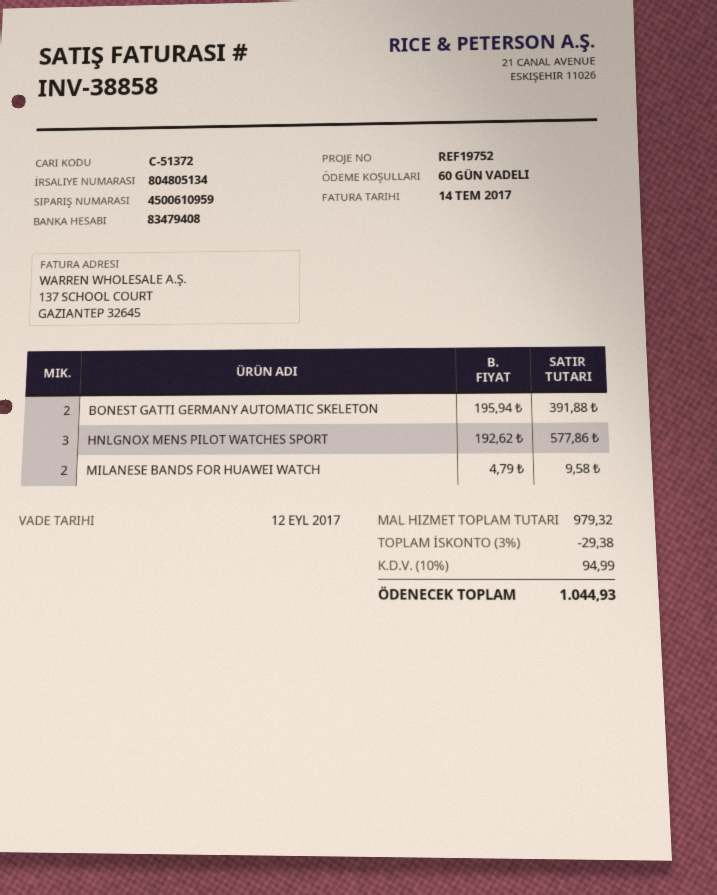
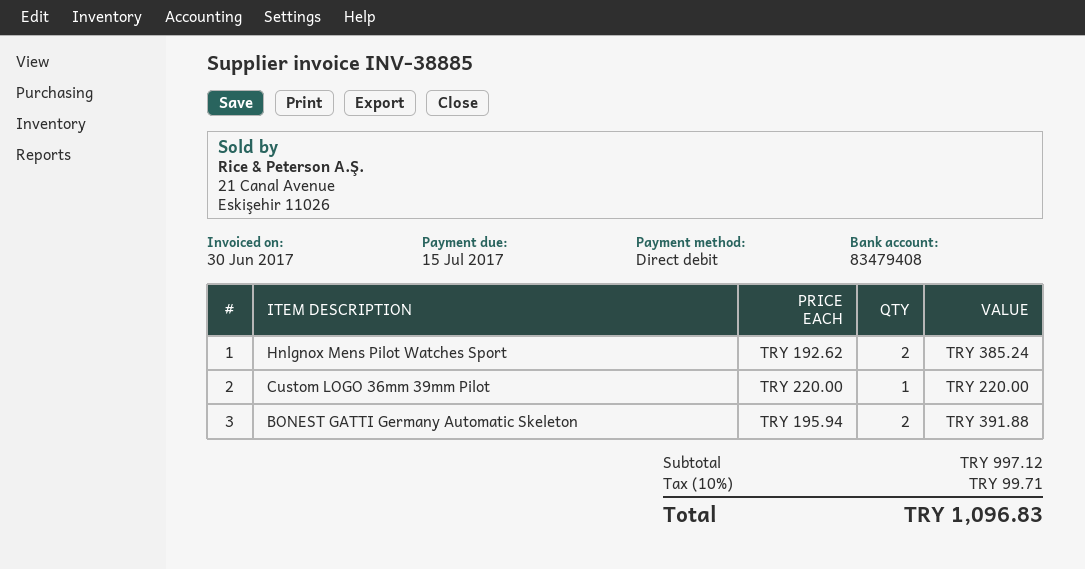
invoice number: INV-38858 -> INV-38885
invoice date: 2017-07-14 -> 2017-06-30
due date: 2017-09-12 -> 2017-07-15
HNLGNOX MENS PILOT WATCHES SPORT: 3 x 192.62 = 577.86 -> 2 x 192.62 = 385.24
MILANESE BANDS FOR HUAWEI WATCH: 2 x 4.79 = 9.58 -> none
Custom LOGO 36mm 39mm Pilot: none -> 1 x 220.00 = 220.00
subtotal: 979.32 -> 997.12
discount: 3% = 29.38 -> none
tax: 10% = 94.99 -> 10% = 99.71
total: 1044.93 -> 1096.83

